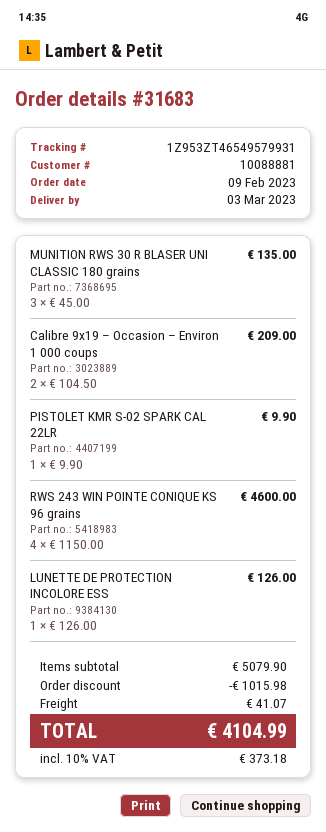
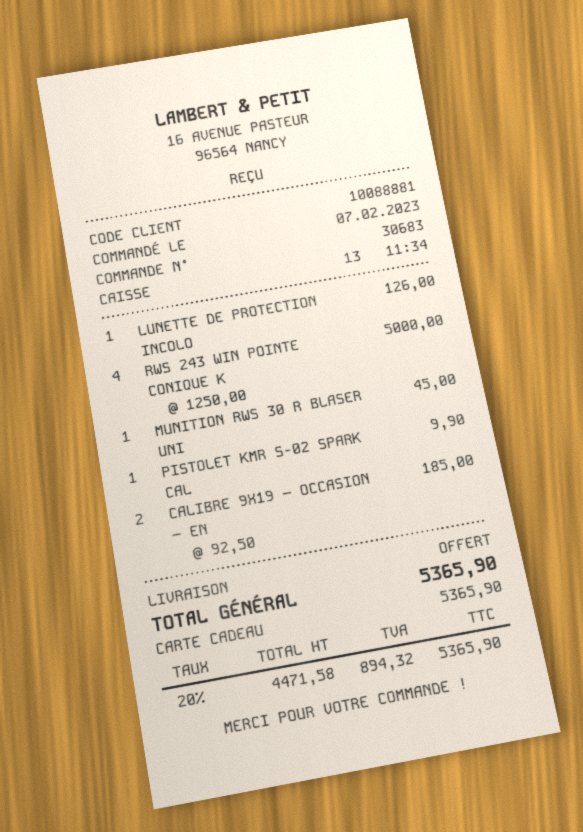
order number: 31683 -> 30683
order date: 2023-02-09 -> 2023-02-07
MUNITION RWS 30 R BLASER UNI CLASSIC 180 grains: 3 x 45.00 = 135.00 -> 1 x 45.00 = 45.00
Calibre 9x19 – Occasion – Environ 1 000 coups: 2 x 104.50 = 209.00 -> 2 x 92.50 = 185.00
RWS 243 WIN POINTE CONIQUE KS 96 grains: 4 x 1150.00 = 4600.00 -> 4 x 1250.00 = 5000.00
discount: 1015.98 -> none
shipping: 41.07 -> 0.00
tax: 10% = 373.18 -> 20% = 894.32
total: 4104.99 -> 5365.90

